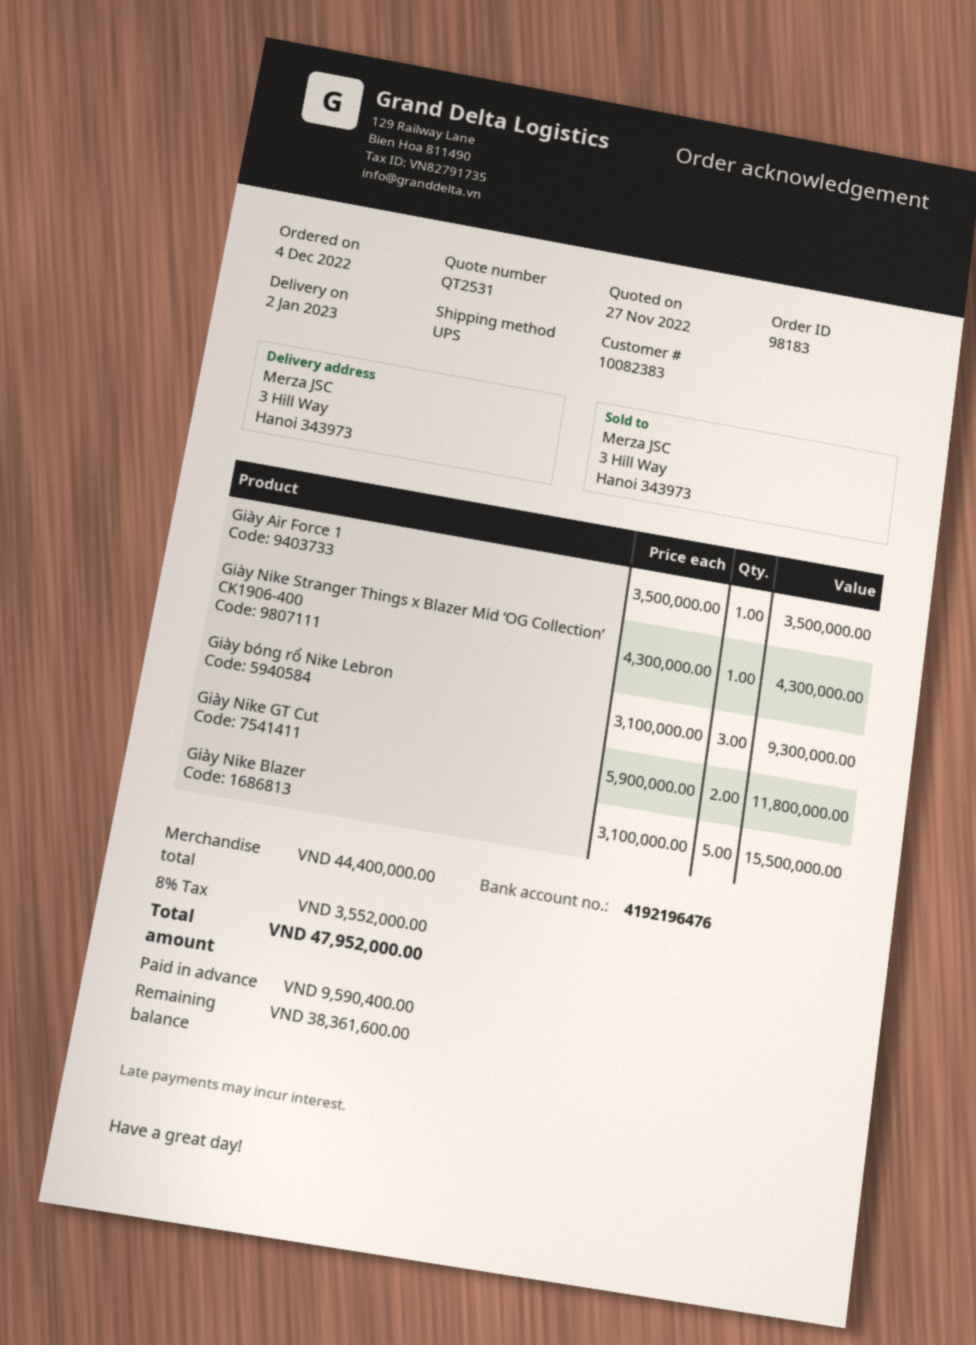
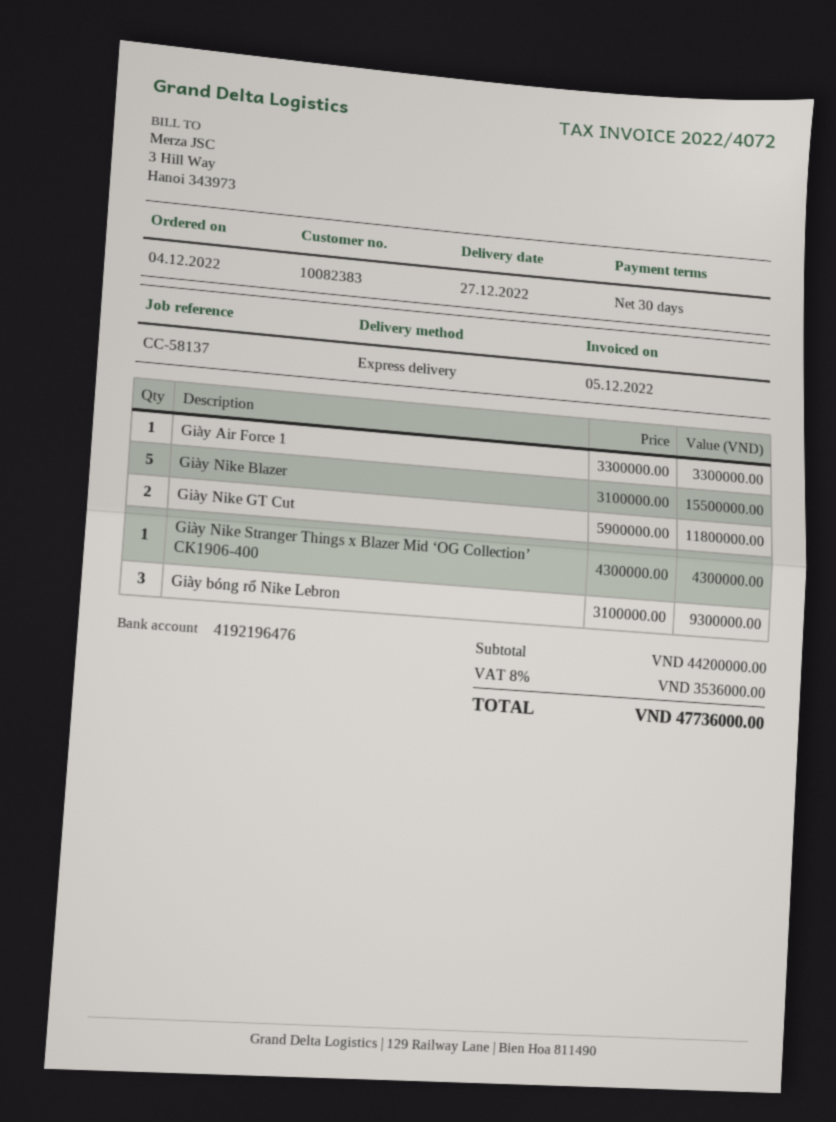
delivery date: 2023-01-02 -> 2022-12-27
shipping method: UPS -> express
Giày Air Force 1: 1 x 3500000.00 = 3500000.00 -> 1 x 3300000.00 = 3300000.00
subtotal: 44400000.00 -> 44200000.00
tax: 8% = 3552000.00 -> 8% = 3536000.00
total: 47952000.00 -> 47736000.00

